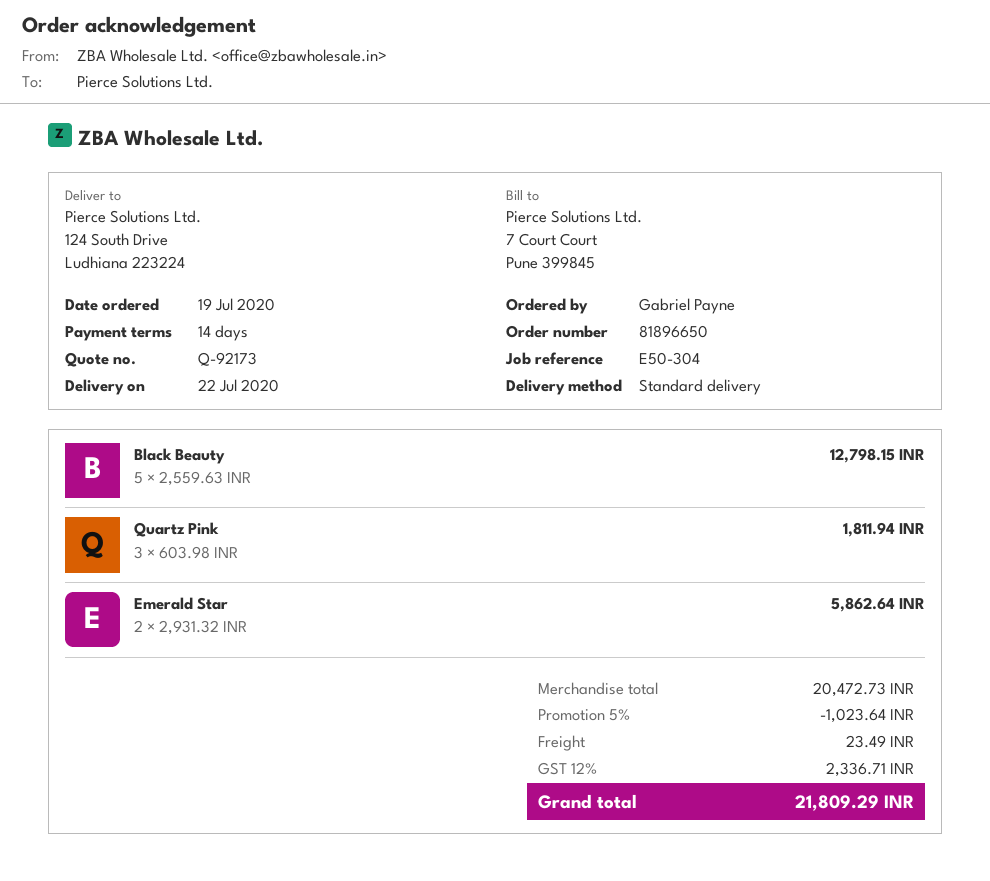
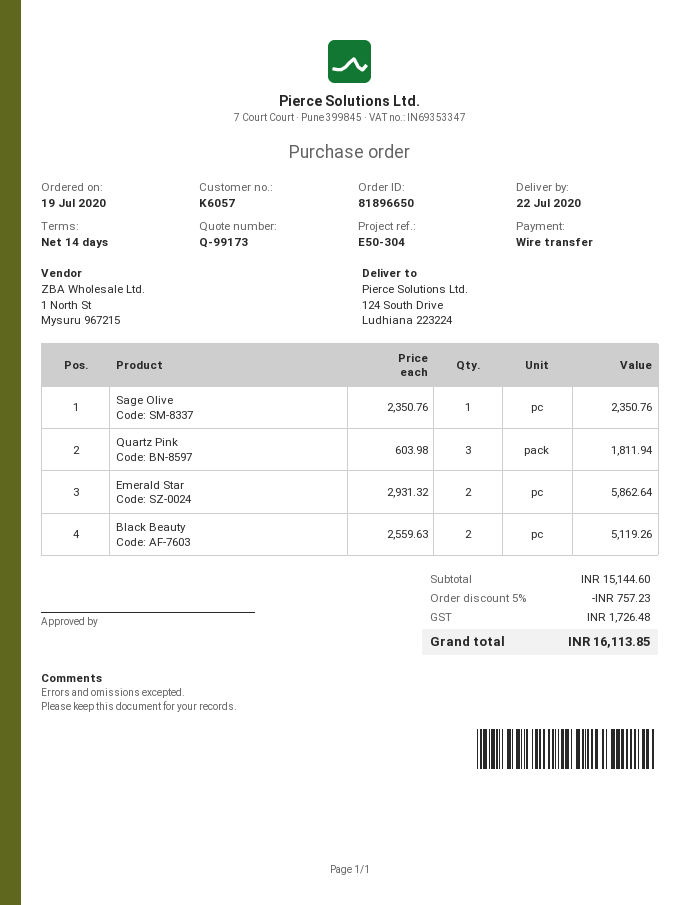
quote number: Q-92173 -> Q-99173
Black Beauty: 5 x 2559.63 = 12798.15 -> 2 x 2559.63 = 5119.26
Sage Olive: none -> 1 x 2350.76 = 2350.76
subtotal: 20472.73 -> 15144.60
discount: 5% = 1023.64 -> 5% = 757.23
shipping: 23.49 -> none
tax: 2336.71 -> 1726.48
total: 21809.29 -> 16113.85

